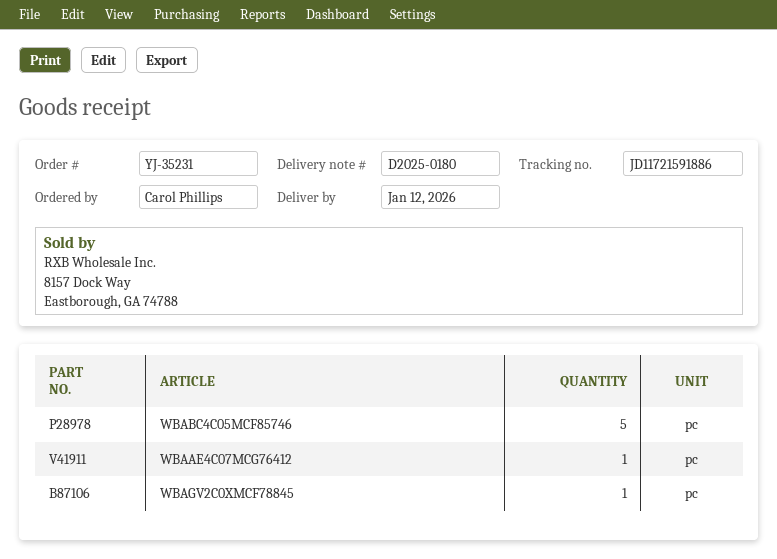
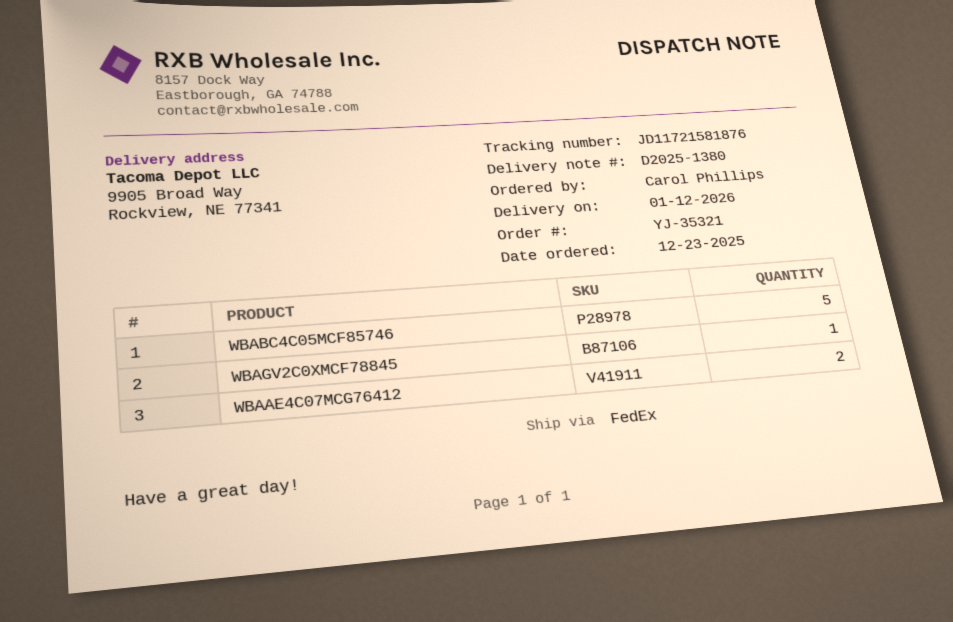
order number: YJ-35231 -> YJ-35321
delivery note number: D2025-0180 -> D2025-1380
tracking number: JD11721591886 -> JD11721581876
WBAAE4C07MCG76412: 1 -> 2

